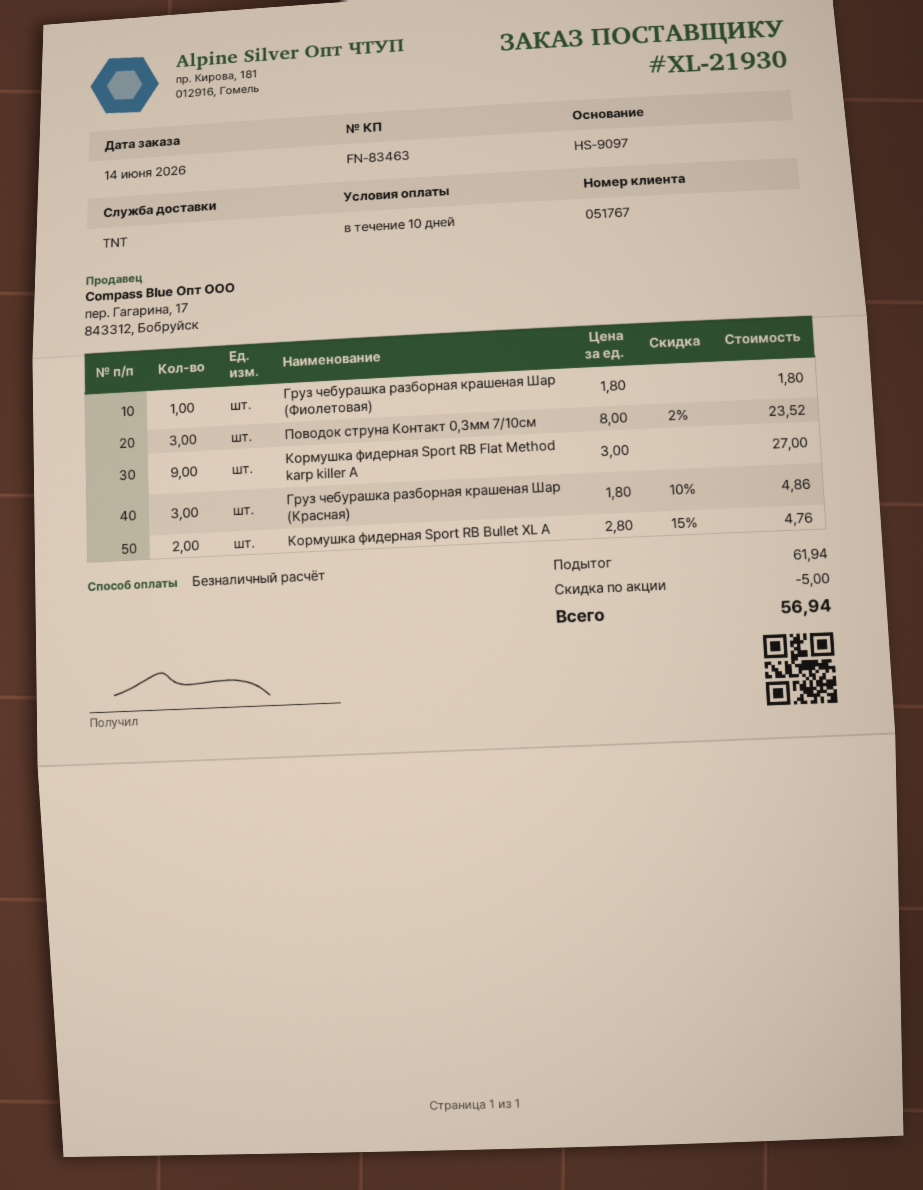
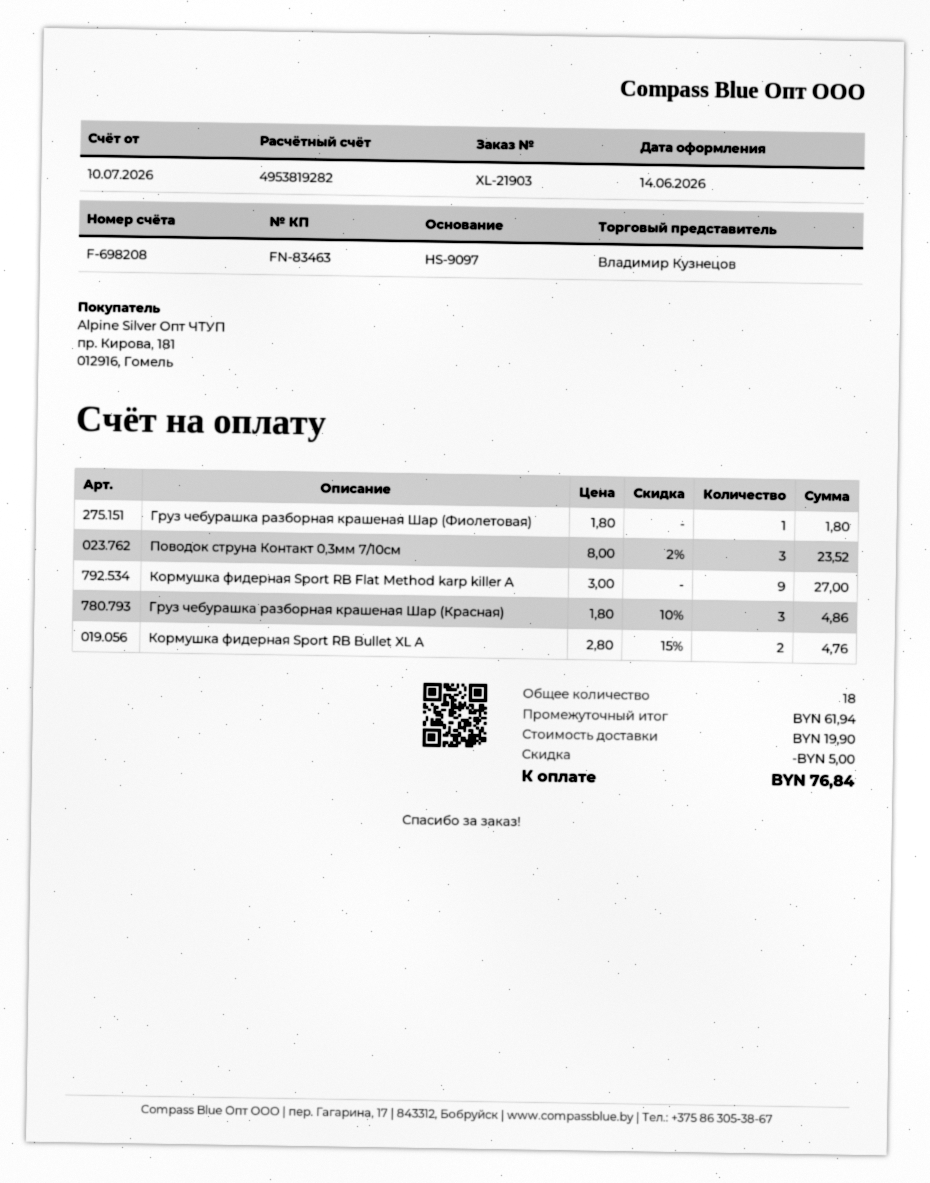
order number: XL-21930 -> XL-21903
shipping: none -> 19.90
total: 56.94 -> 76.84

